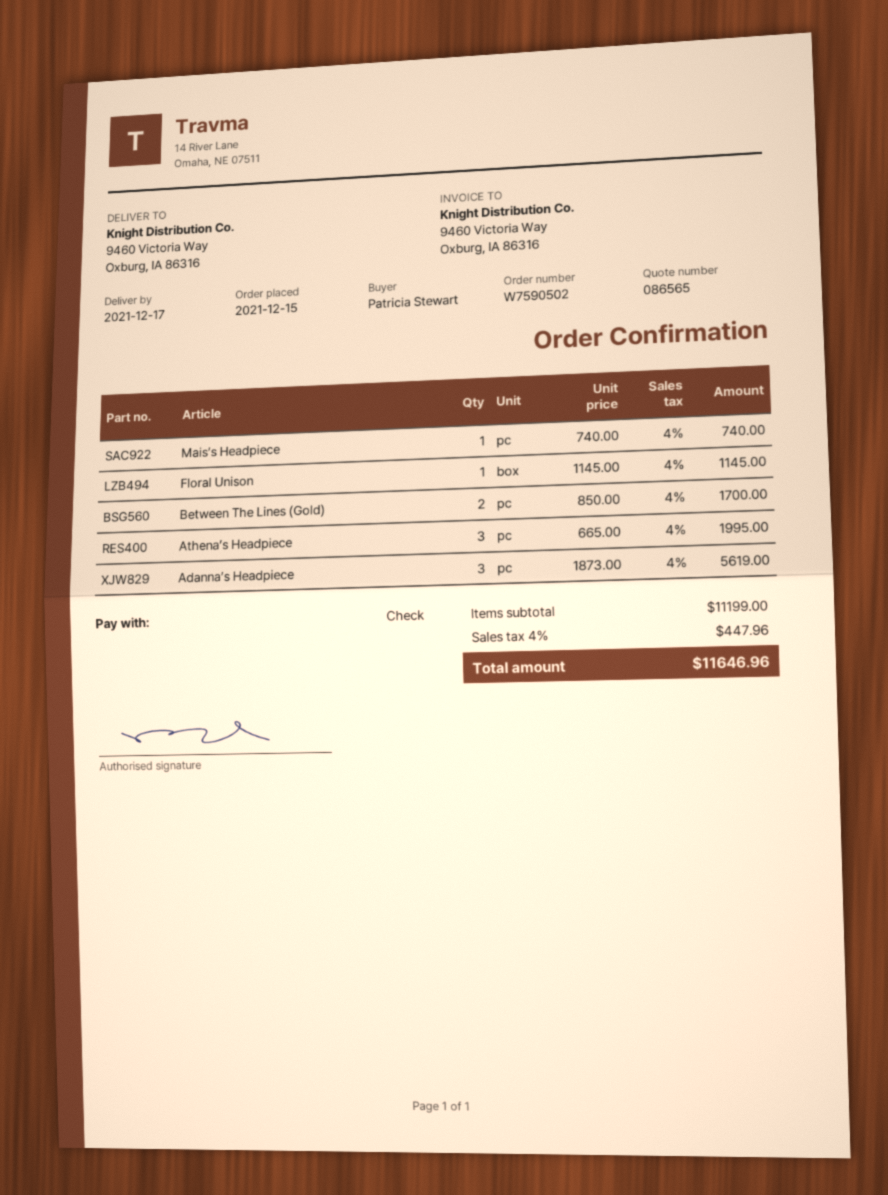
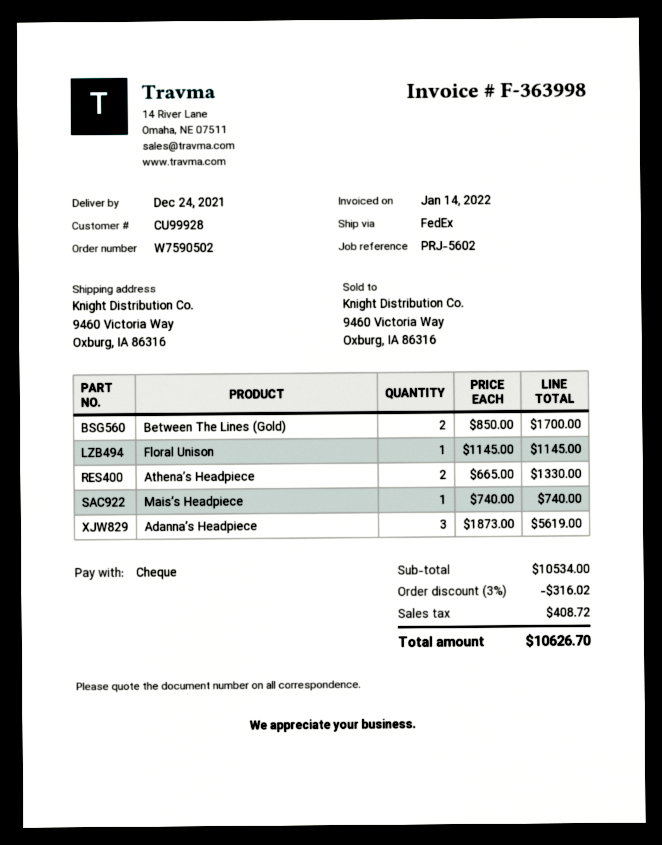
delivery date: 2021-12-17 -> 2021-12-24
Athena’s Headpiece: 3 x 665.00 = 1995.00 -> 2 x 665.00 = 1330.00
subtotal: 11199.00 -> 10534.00
discount: none -> 3% = 316.02
tax: 447.96 -> 408.72
total: 11646.96 -> 10626.70

